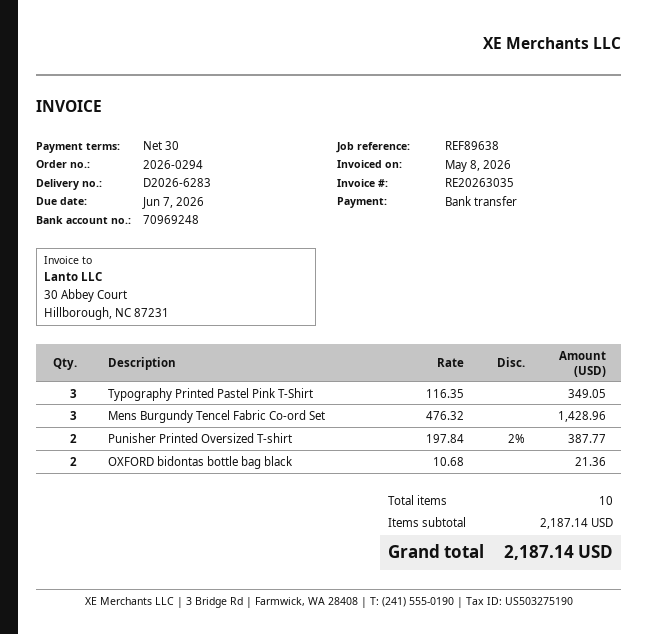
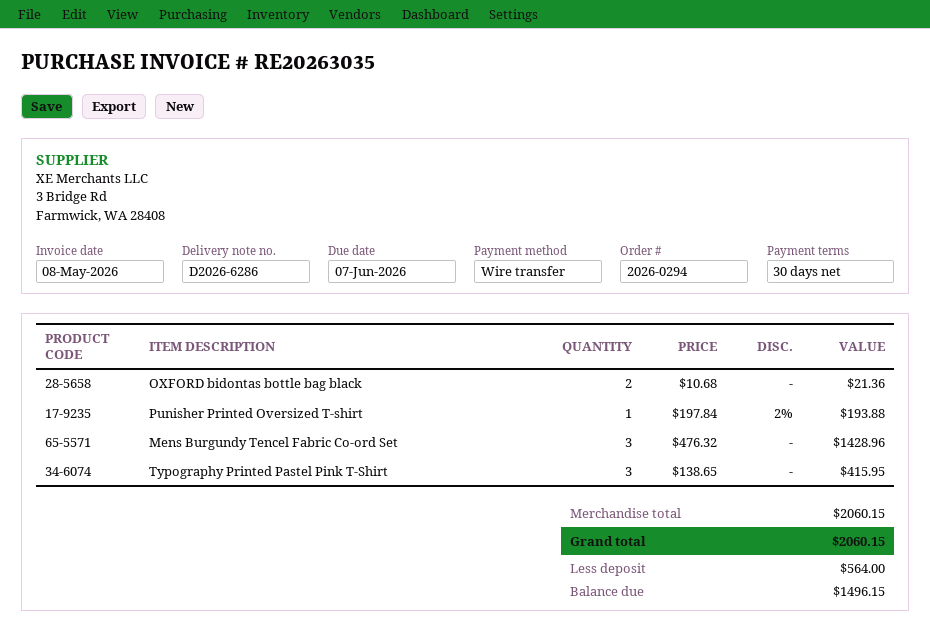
delivery note number: D2026-6283 -> D2026-6286
Typography Printed Pastel Pink T-Shirt: 3 x 116.35 = 349.05 -> 3 x 138.65 = 415.95
Punisher Printed Oversized T-shirt: 2 x 197.84 - 2% = 387.77 -> 1 x 197.84 - 2% = 193.88
subtotal: 2187.14 -> 2060.15
total: 2187.14 -> 2060.15

